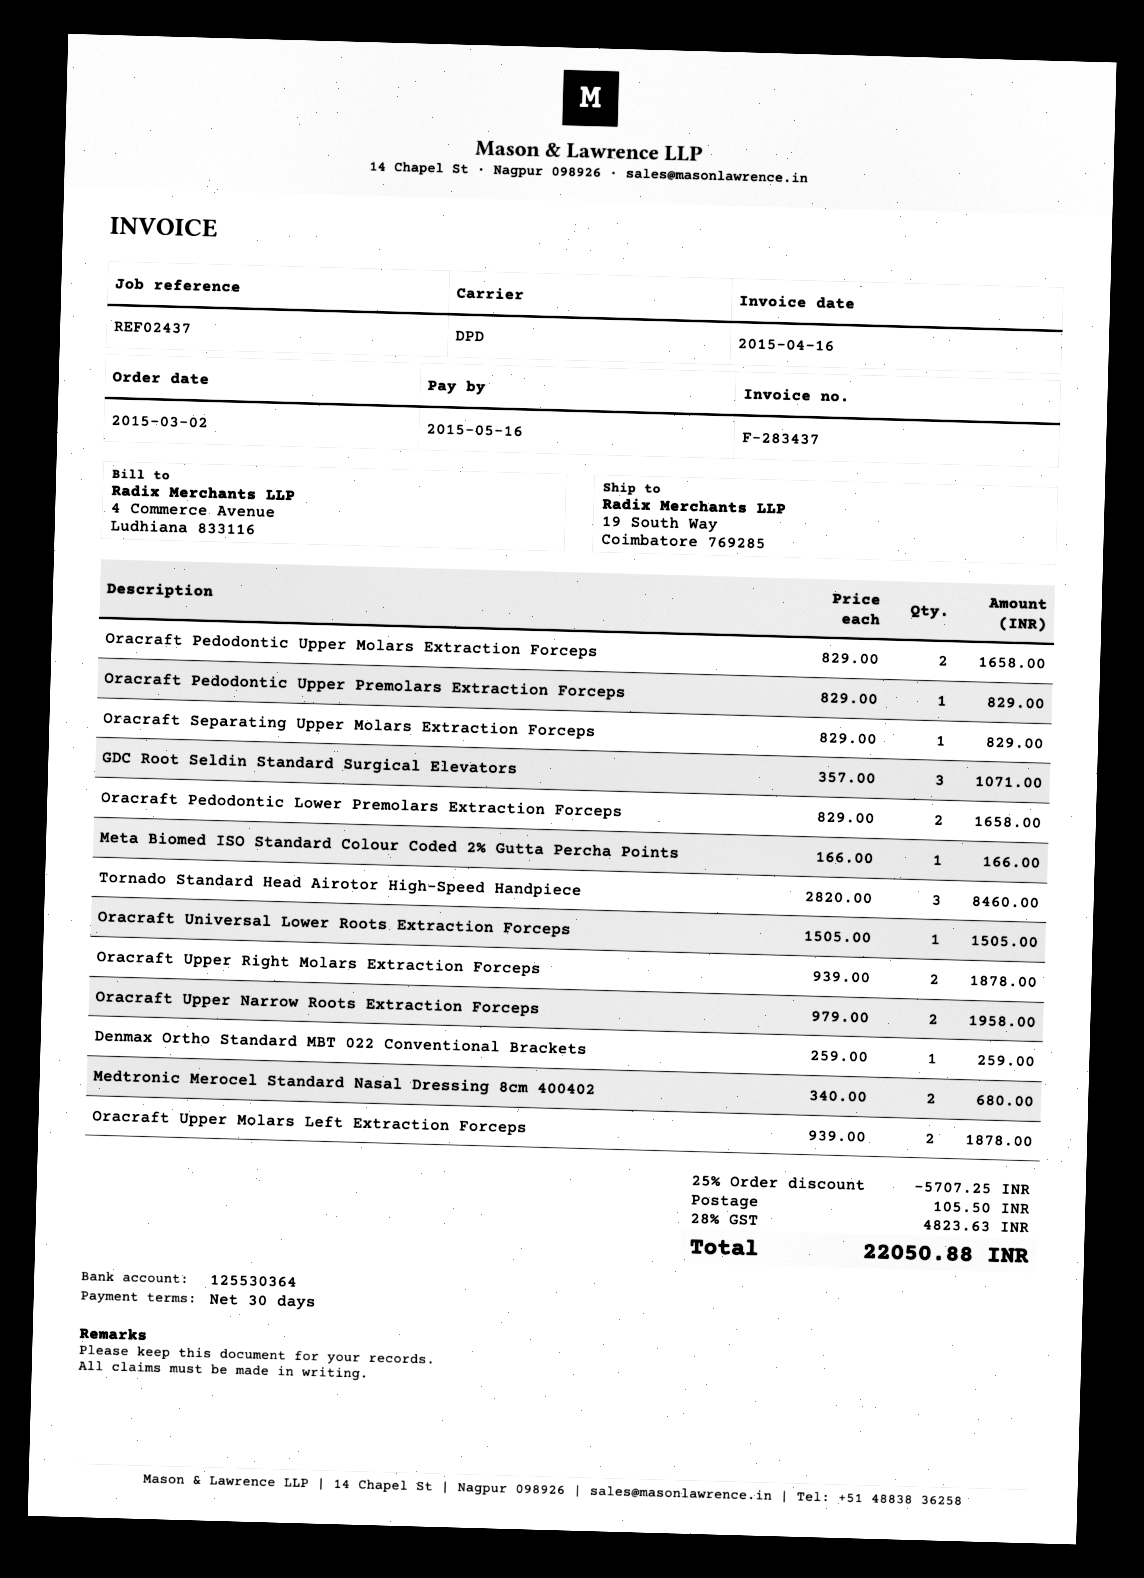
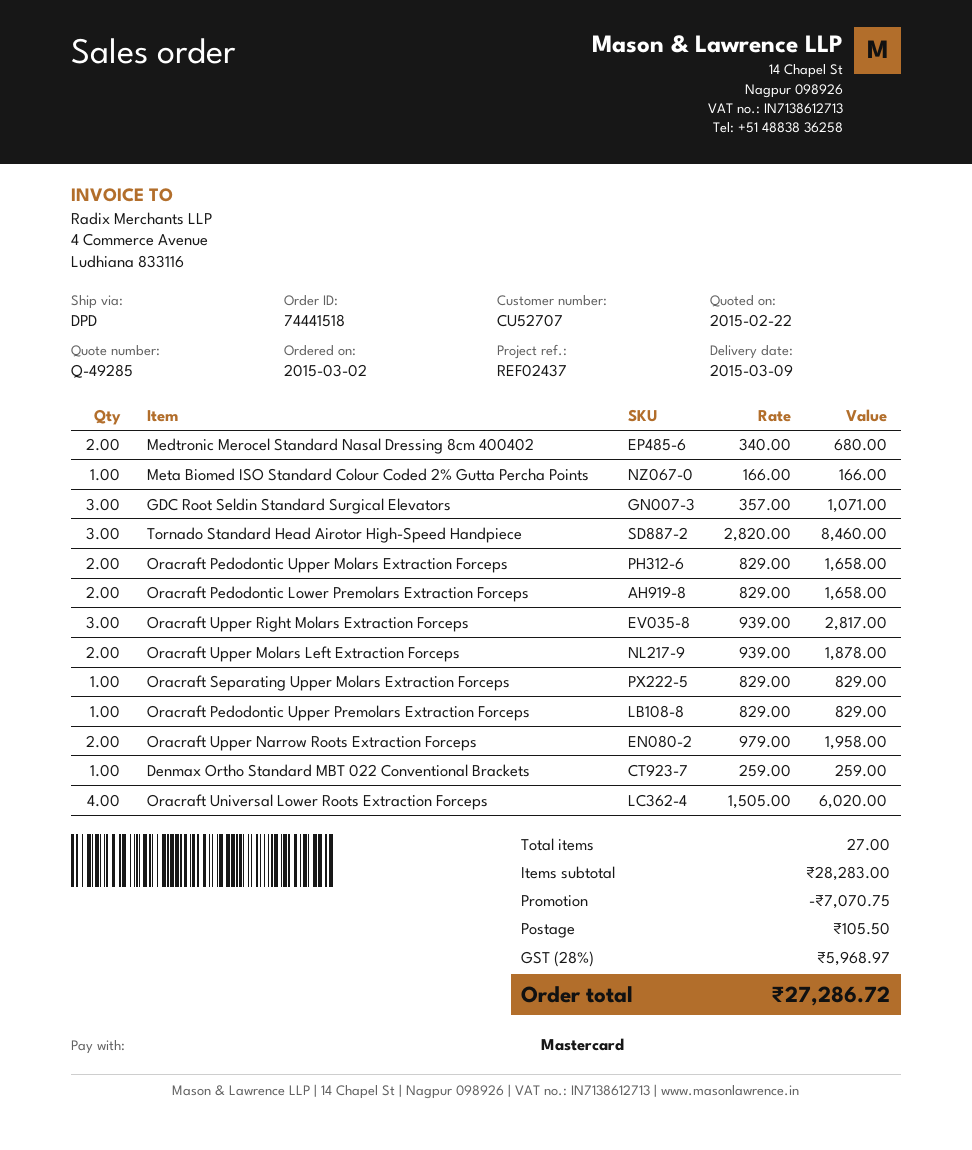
Oracraft Universal Lower Roots Extraction Forceps: 1 x 1505.00 = 1505.00 -> 4 x 1505.00 = 6020.00
Oracraft Upper Right Molars Extraction Forceps: 2 x 939.00 = 1878.00 -> 3 x 939.00 = 2817.00
discount: 5707.25 -> 7070.75
tax: 28% = 4823.63 -> 28% = 5968.97
total: 22050.88 -> 27286.72

